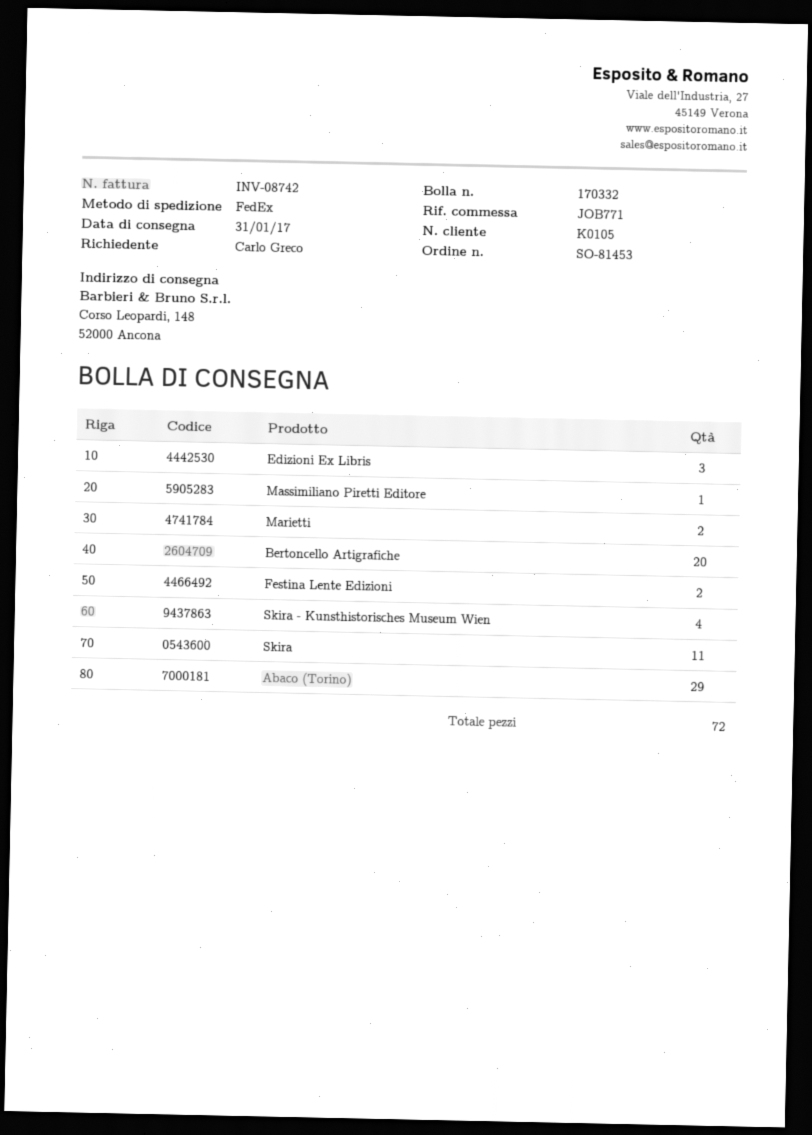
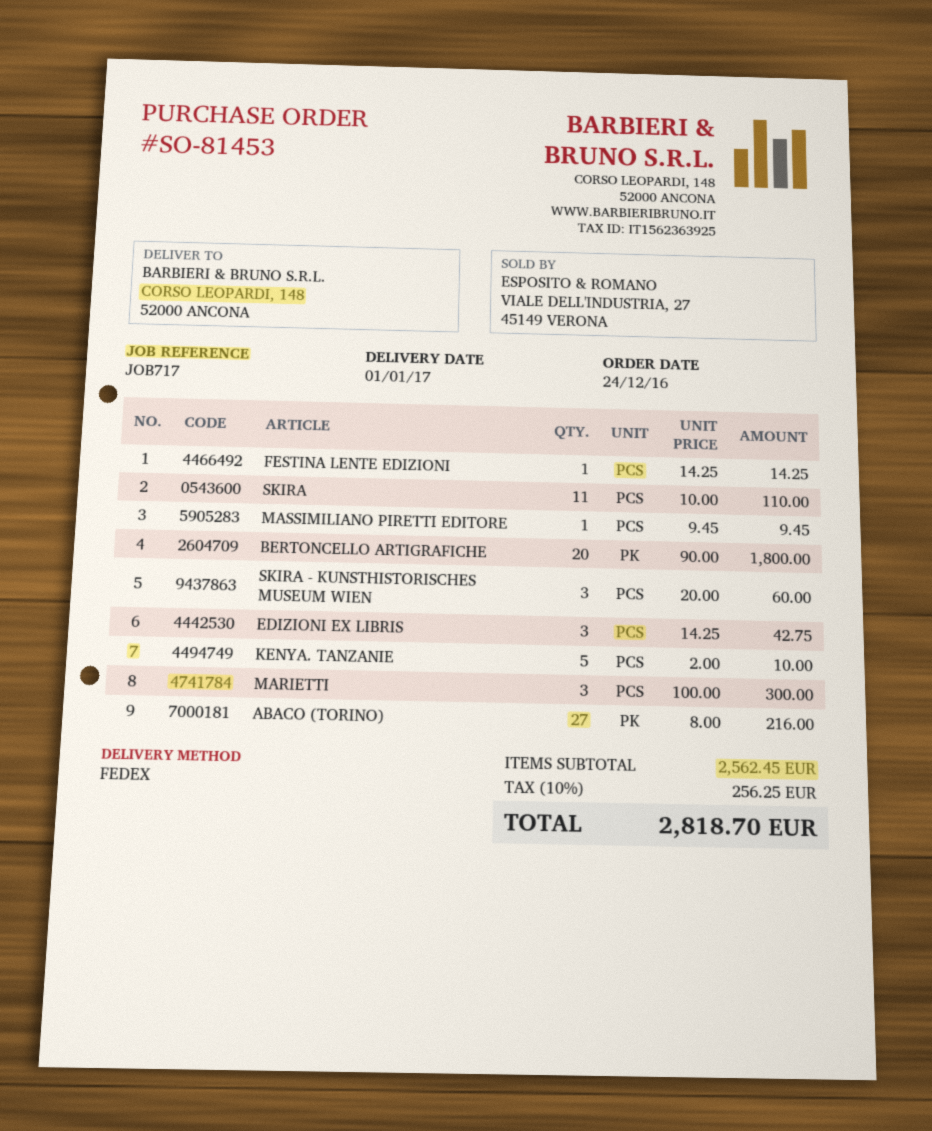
delivery date: 2017-01-31 -> 2017-01-01
reference: JOB771 -> JOB717
Marietti: 2 -> 3
Festina Lente Edizioni: 2 -> 1
Skira - Kunsthistorisches Museum Wien: 4 -> 3
Abaco (Torino): 29 -> 27
KENYA. TANZANIE: none -> 5

